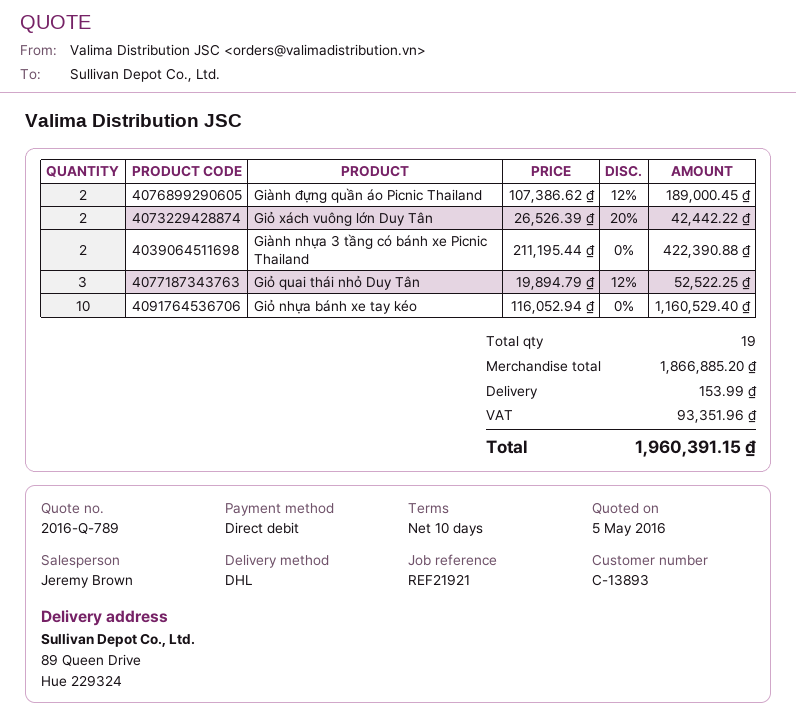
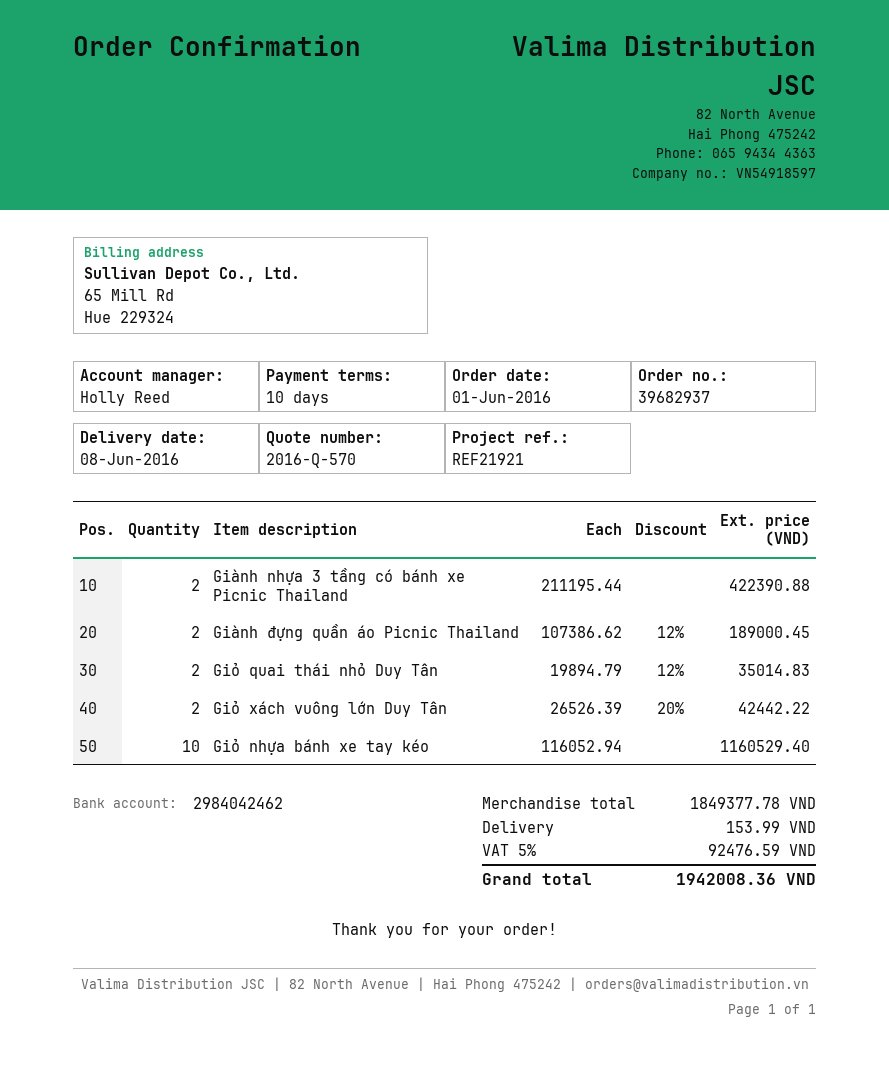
quote number: 2016-Q-789 -> 2016-Q-570
sales rep: Jeremy Brown -> Holly Reed
Giỏ quai thái nhỏ Duy Tân: 3 x 19894.79 - 12% = 52522.25 -> 2 x 19894.79 - 12% = 35014.83
subtotal: 1866885.20 -> 1849377.78
tax: 93351.96 -> 92476.59
total: 1960391.15 -> 1942008.36

